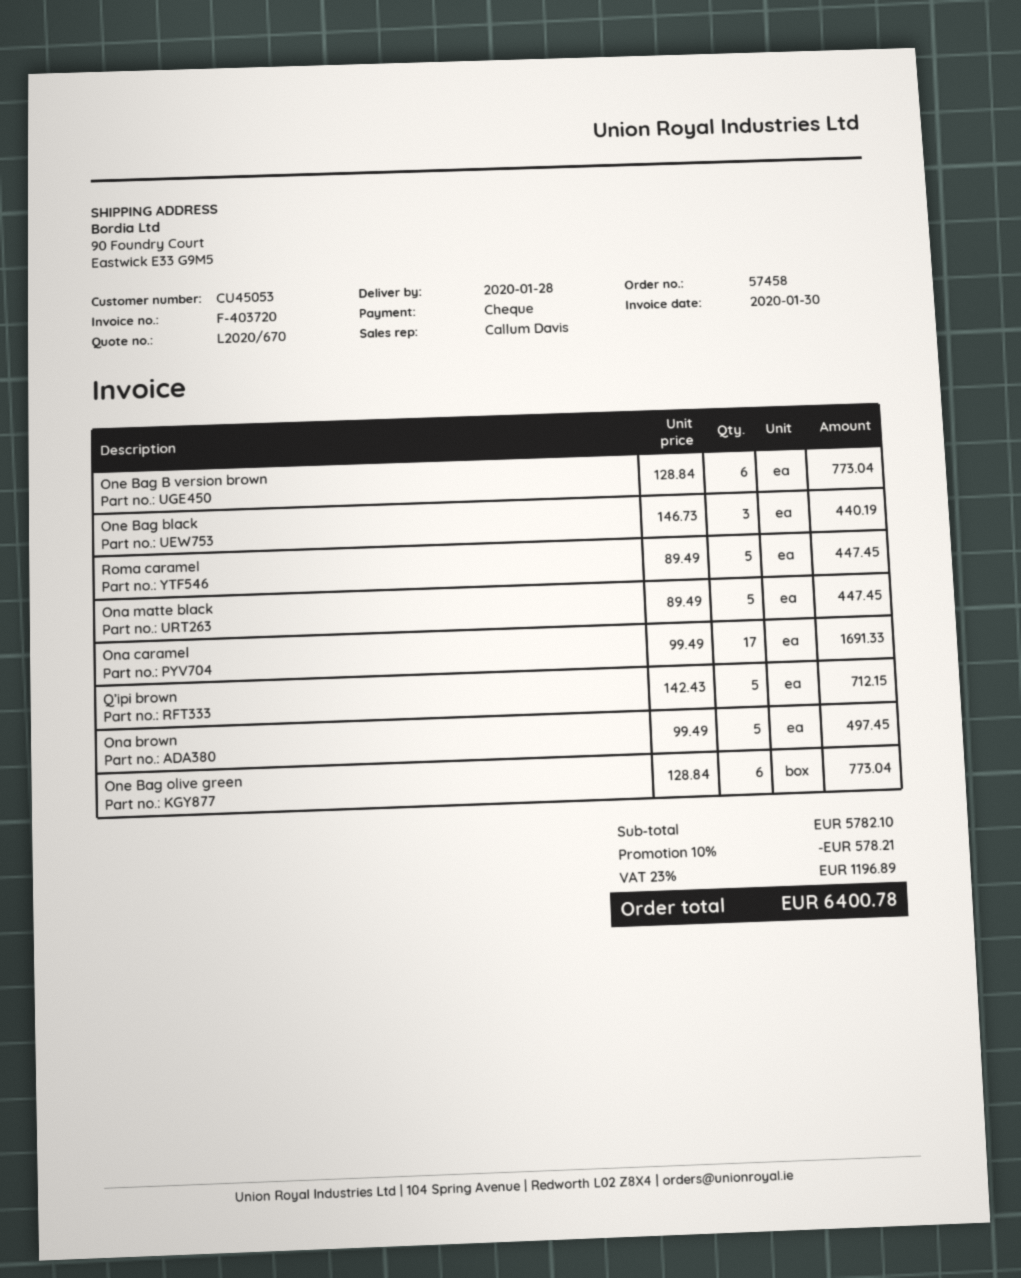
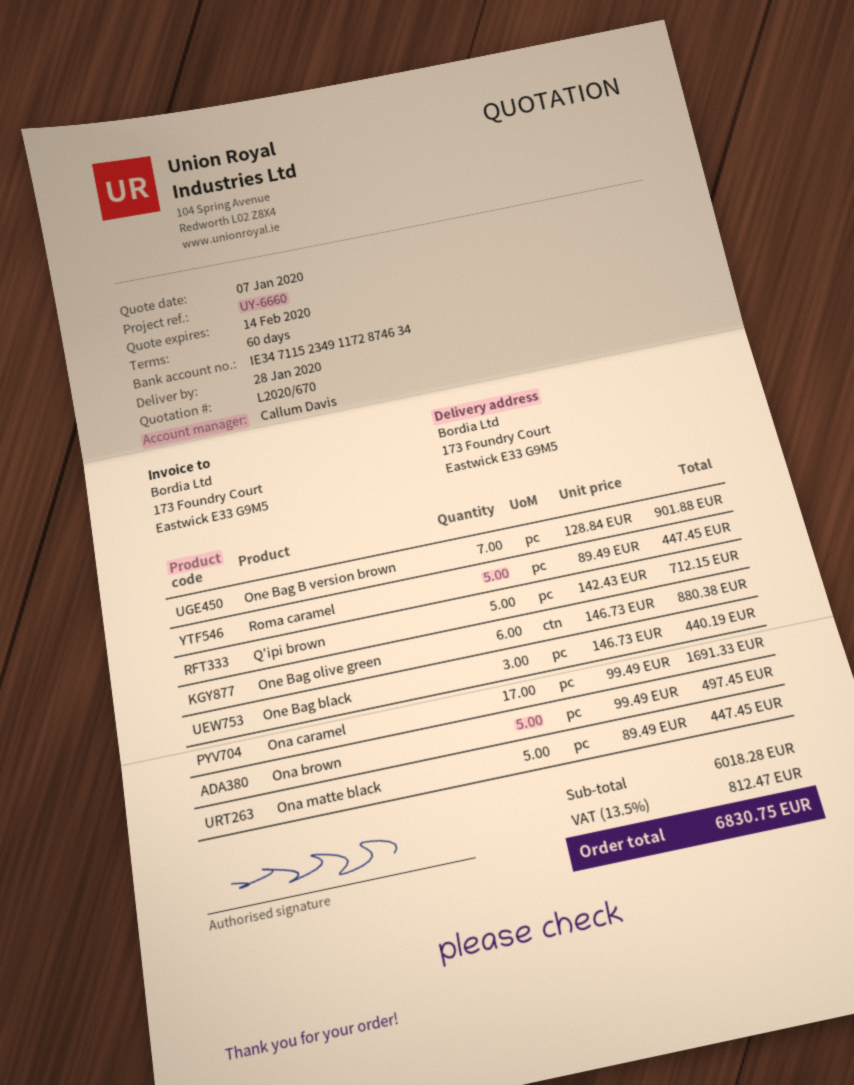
ship to: 90 Foundry Court, Eastwick E33 G9M5 -> 173 Foundry Court, Eastwick E33 G9M5
One Bag B version brown: 6 x 128.84 = 773.04 -> 7 x 128.84 = 901.88
One Bag olive green: 6 x 128.84 = 773.04 -> 6 x 146.73 = 880.38
subtotal: 5782.10 -> 6018.28
discount: 10% = 578.21 -> none
tax: 23% = 1196.89 -> 13.5% = 812.47
total: 6400.78 -> 6830.75

